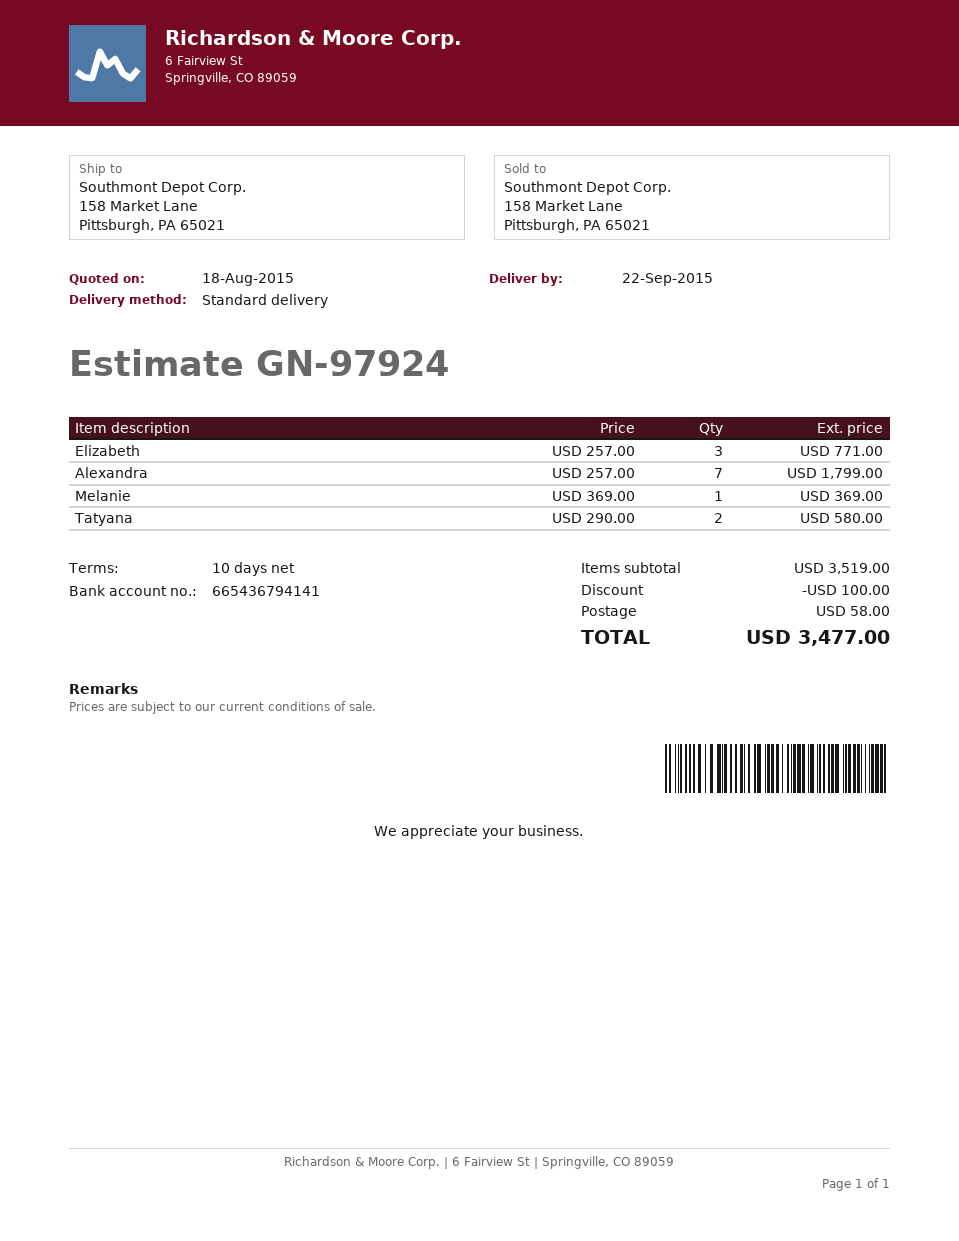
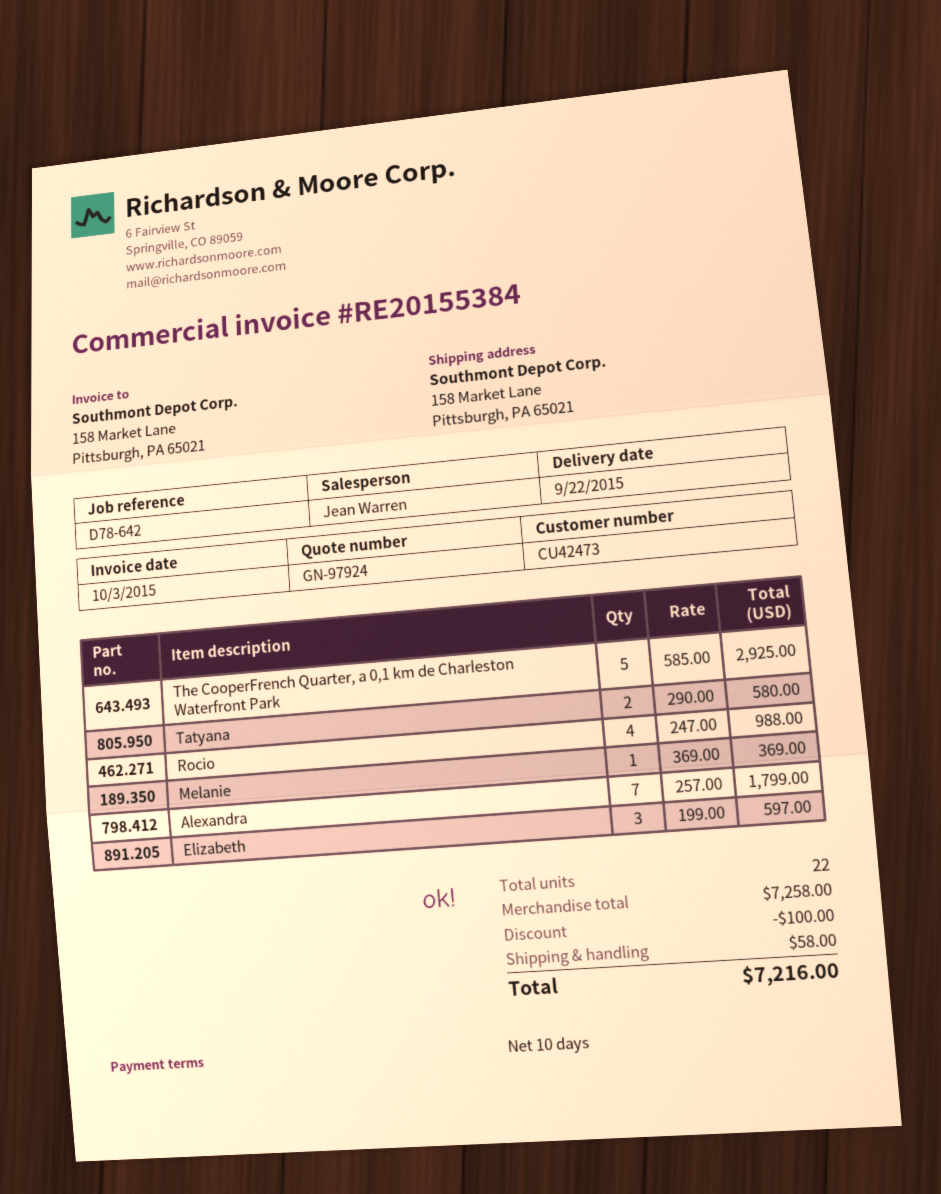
Elizabeth: 3 x 257.00 = 771.00 -> 3 x 199.00 = 597.00
The CooperFrench Quarter, a 0,1 km de Charleston Waterfront Park: none -> 5 x 585.00 = 2925.00
Rocio: none -> 4 x 247.00 = 988.00
subtotal: 3519.00 -> 7258.00
total: 3477.00 -> 7216.00

